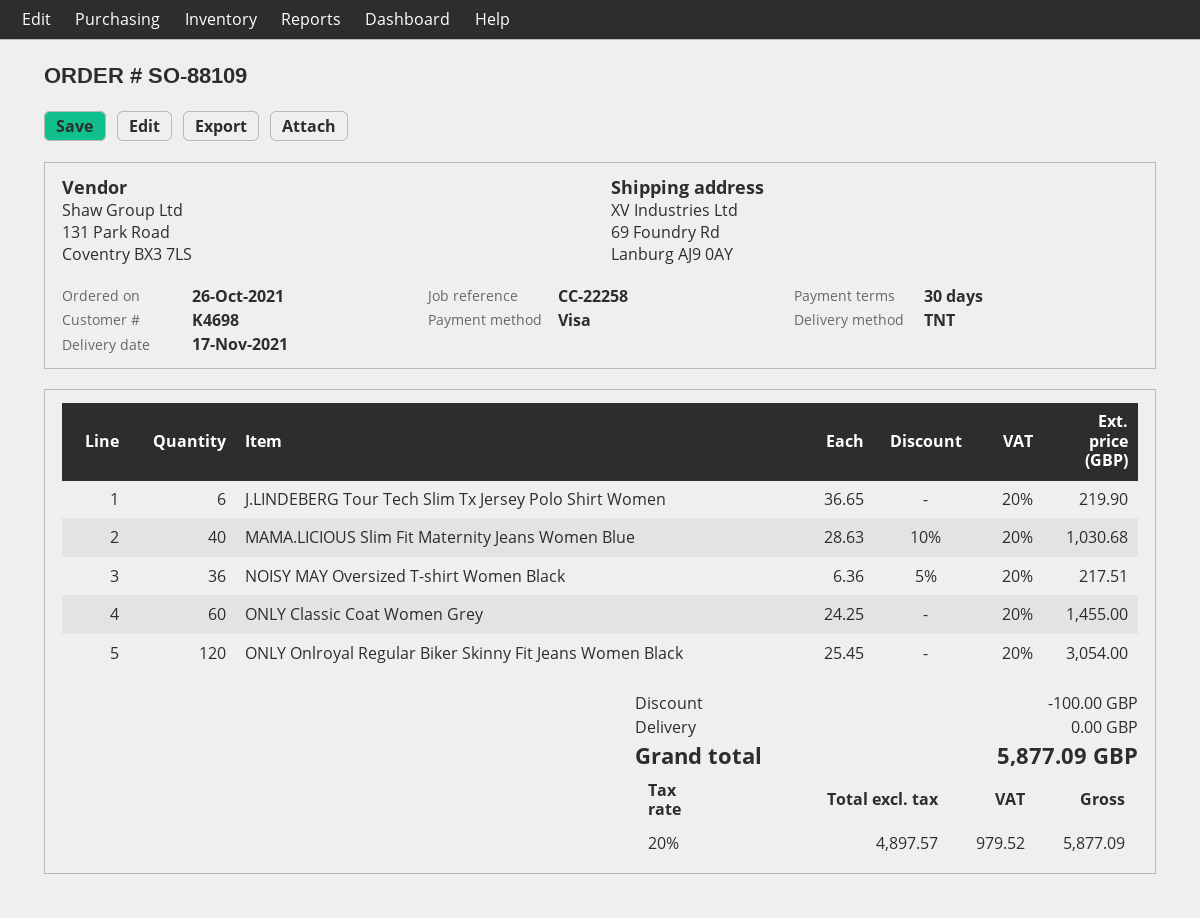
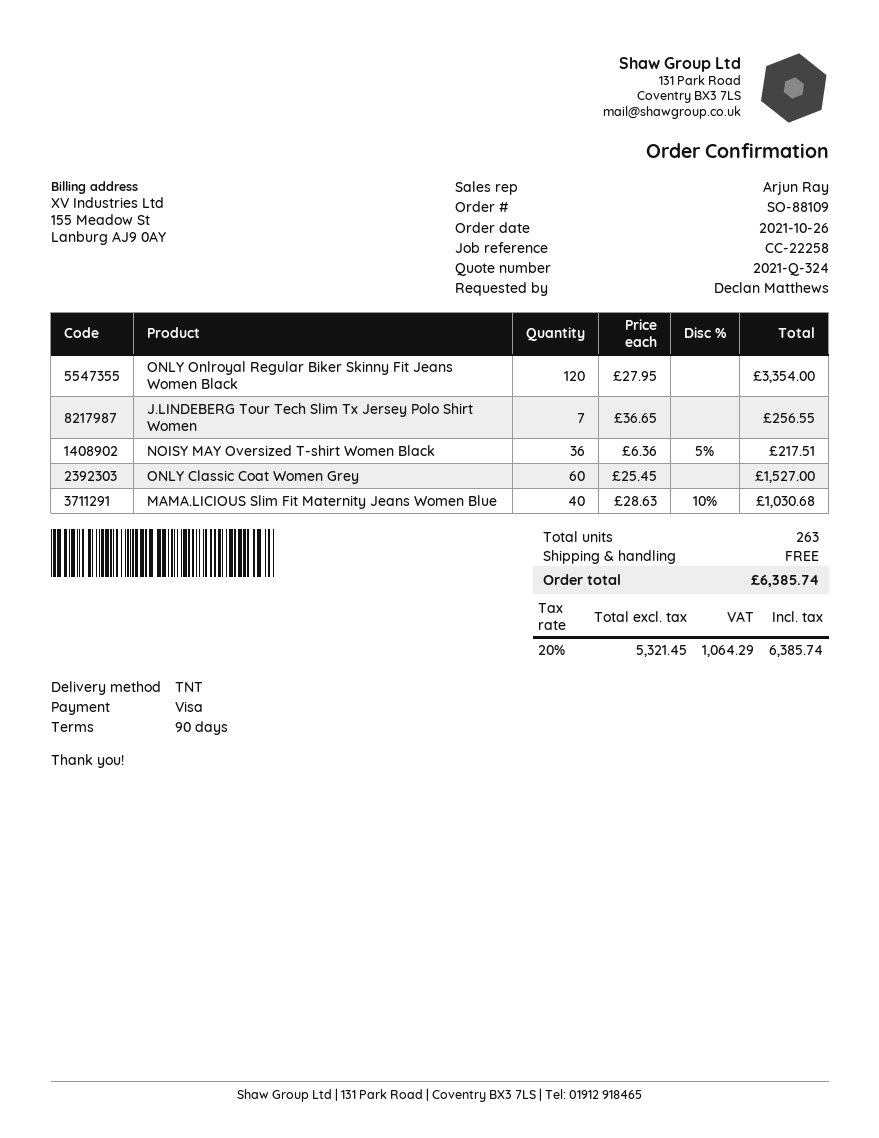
payment terms: 30 days -> 90 days
J.LINDEBERG Tour Tech Slim Tx Jersey Polo Shirt Women: 6 x 36.65 = 219.90 -> 7 x 36.65 = 256.55
ONLY Classic Coat Women Grey: 60 x 24.25 = 1455.00 -> 60 x 25.45 = 1527.00
ONLY Onlroyal Regular Biker Skinny Fit Jeans Women Black: 120 x 25.45 = 3054.00 -> 120 x 27.95 = 3354.00
discount: 100.00 -> none
net: 4897.57 -> 5321.45
tax: 20% = 979.52 -> 20% = 1064.29
total: 5877.09 -> 6385.74

